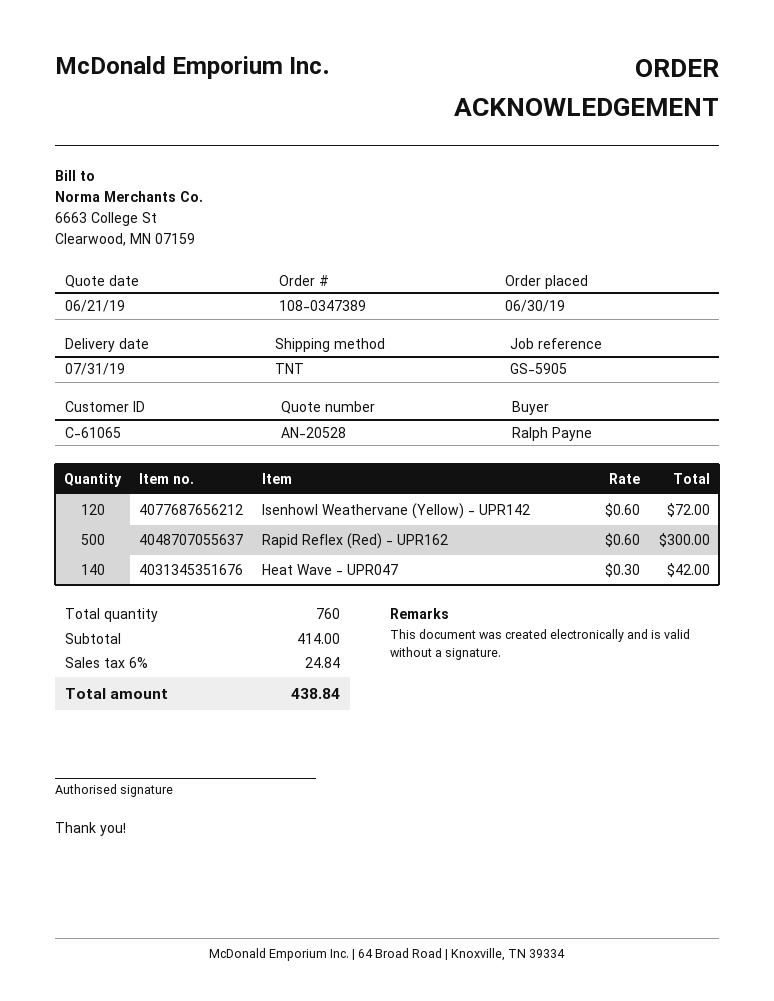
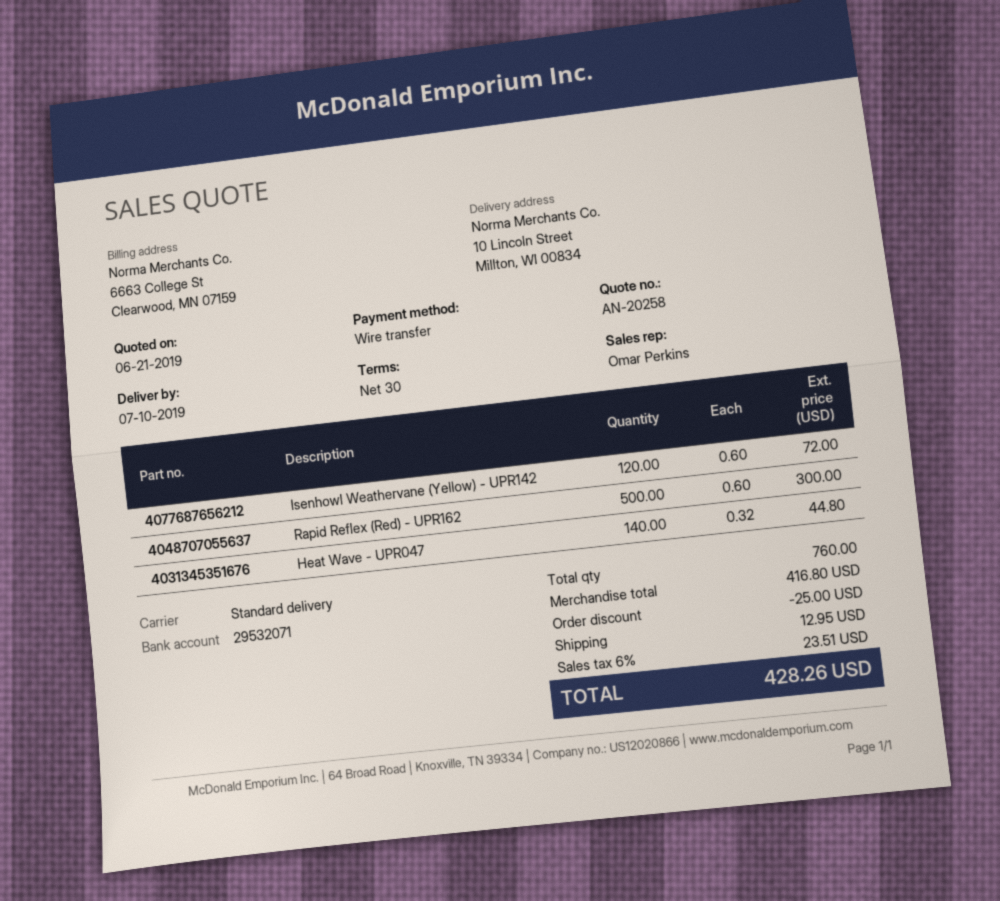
quote number: AN-20528 -> AN-20258
delivery date: 2019-07-31 -> 2019-07-10
shipping method: TNT -> standard
Heat Wave - UPR047: 140 x 0.30 = 42.00 -> 140 x 0.32 = 44.80
subtotal: 414.00 -> 416.80
discount: none -> 25.00
shipping: none -> 12.95
tax: 6% = 24.84 -> 6% = 23.51
total: 438.84 -> 428.26

